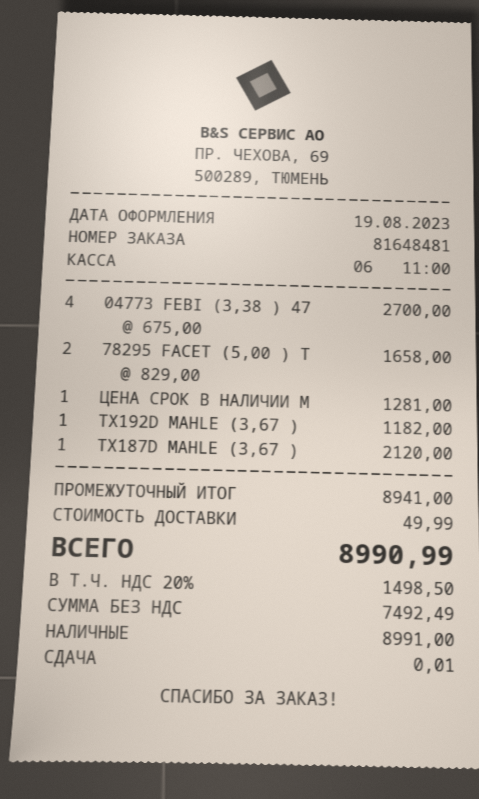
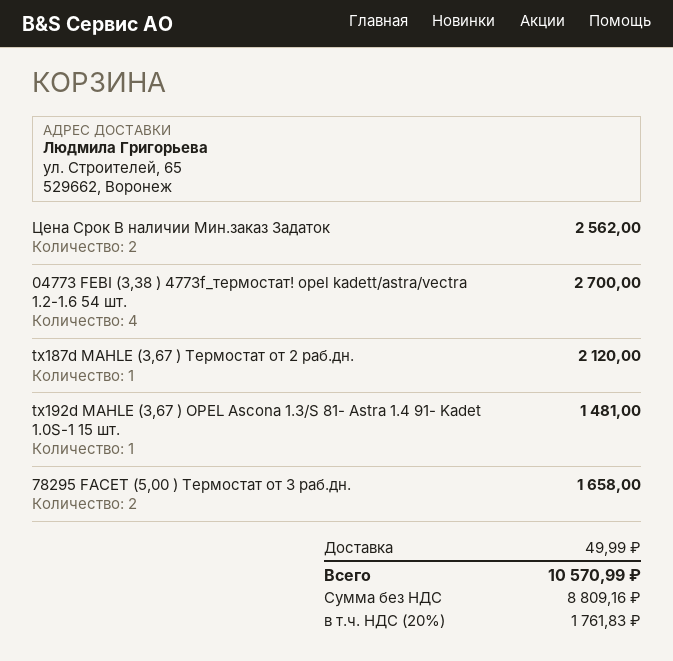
ЦЕНА СРОК В НАЛИЧИИ М: 1 for 1281.00 -> 2 for 2562.00
TX192D MAHLE (3,67 ): 1 for 1182.00 -> 1 for 1481.00
net: 7492.49 -> 8809.16
tax: 20% = 1498.50 -> 20% = 1761.83
total: 8990.99 -> 10570.99

